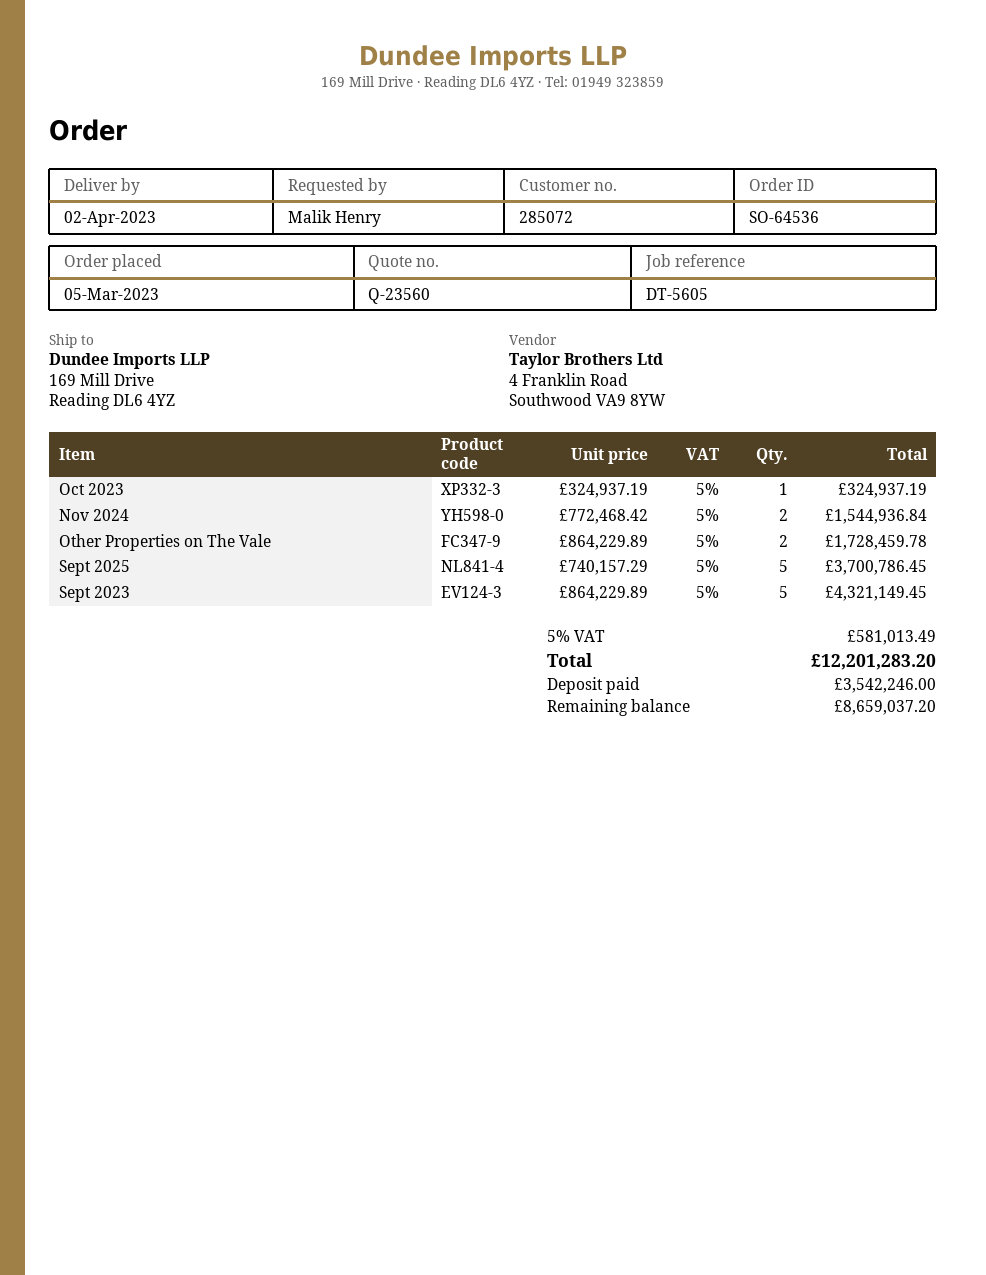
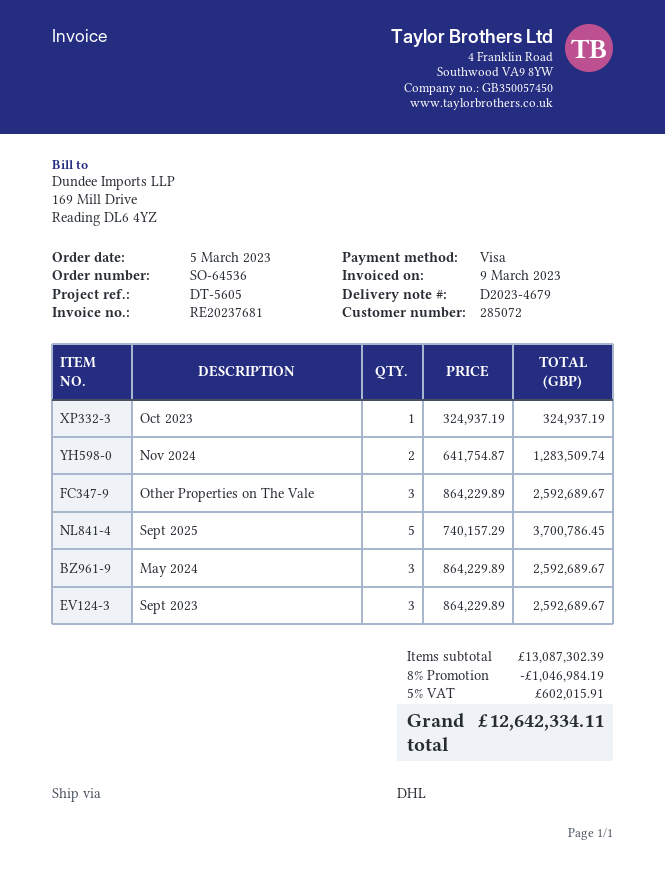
Nov 2024: 2 x 772468.42 = 1544936.84 -> 2 x 641754.87 = 1283509.74
Other Properties on The Vale: 2 x 864229.89 = 1728459.78 -> 3 x 864229.89 = 2592689.67
Sept 2023: 5 x 864229.89 = 4321149.45 -> 3 x 864229.89 = 2592689.67
May 2024: none -> 3 x 864229.89 = 2592689.67
discount: none -> 8% = 1046984.19
tax: 5% = 581013.49 -> 5% = 602015.91
total: 12201283.20 -> 12642334.11

